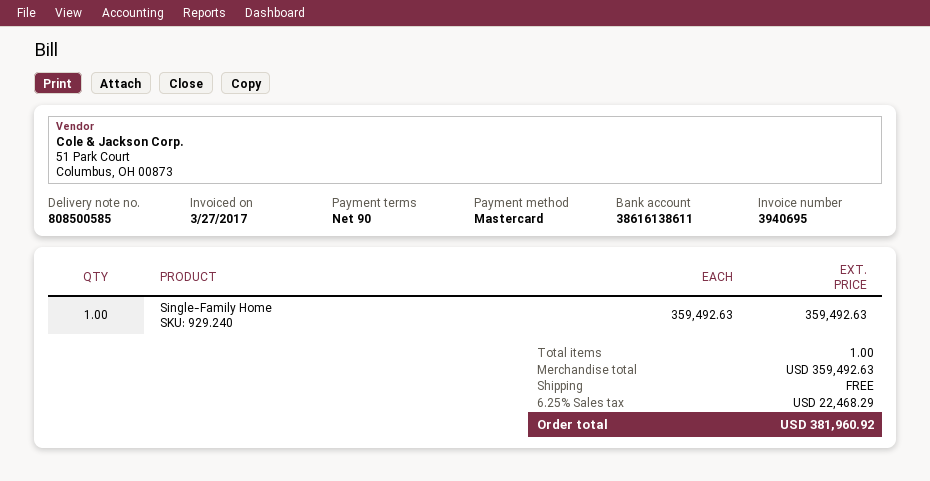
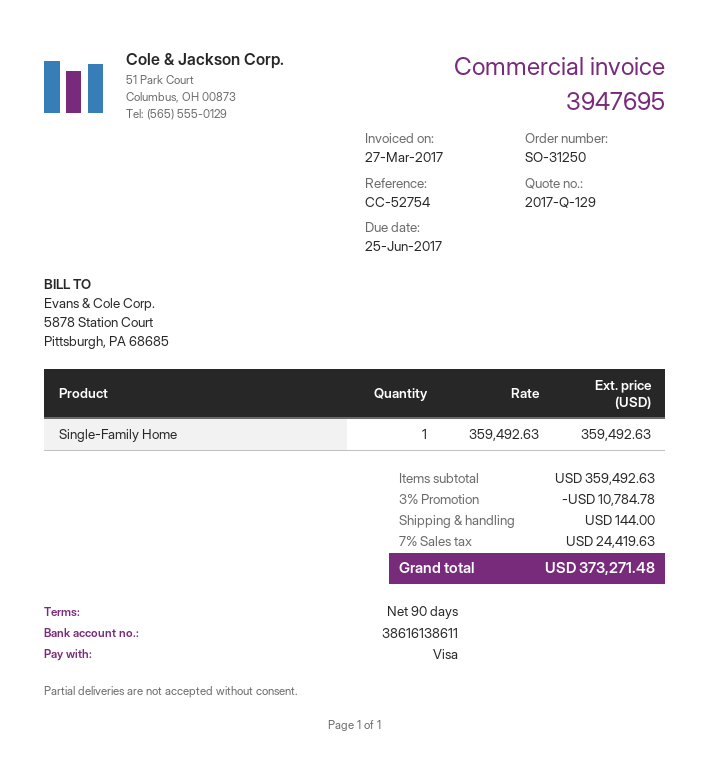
invoice number: 3940695 -> 3947695
payment method: Mastercard -> Visa
discount: none -> 3% = 10784.78
shipping: 0.00 -> 144.00
tax: 6.25% = 22468.29 -> 7% = 24419.63
total: 381960.92 -> 373271.48

